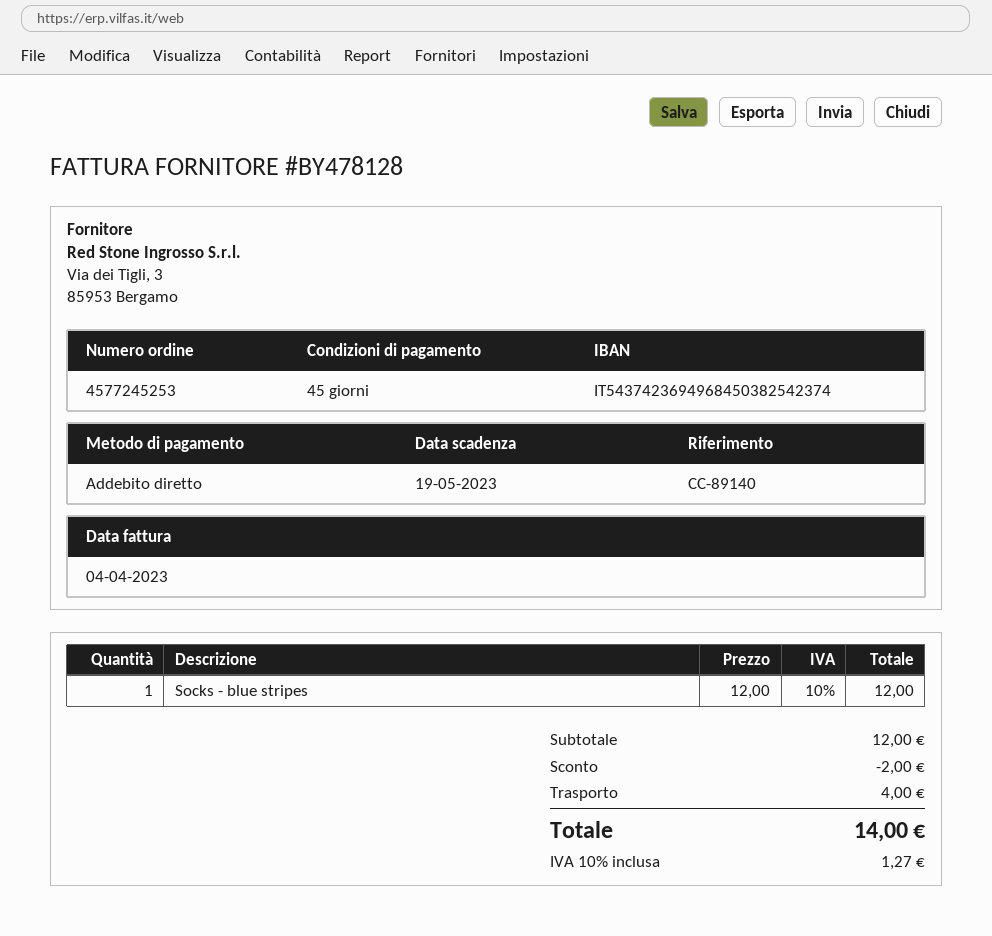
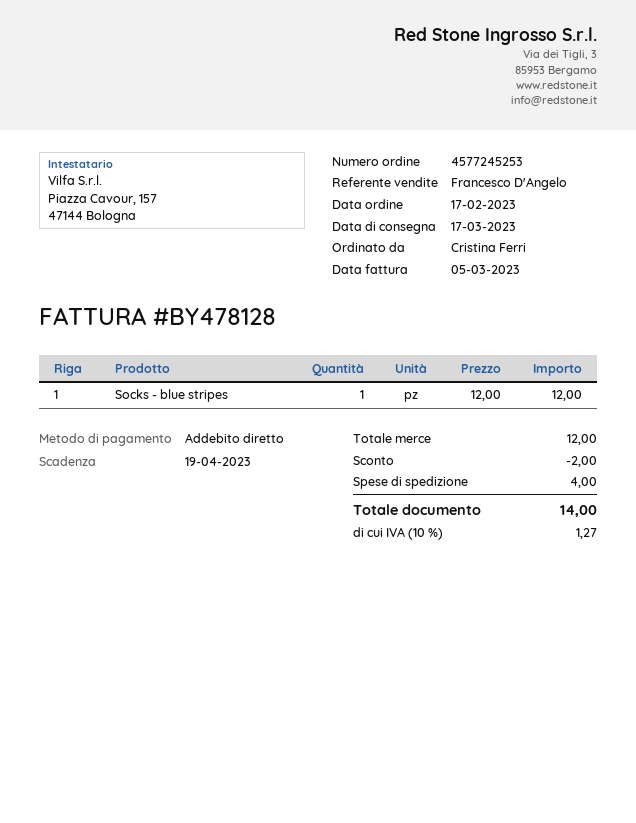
invoice date: 2023-04-04 -> 2023-03-05
due date: 2023-05-19 -> 2023-04-19

